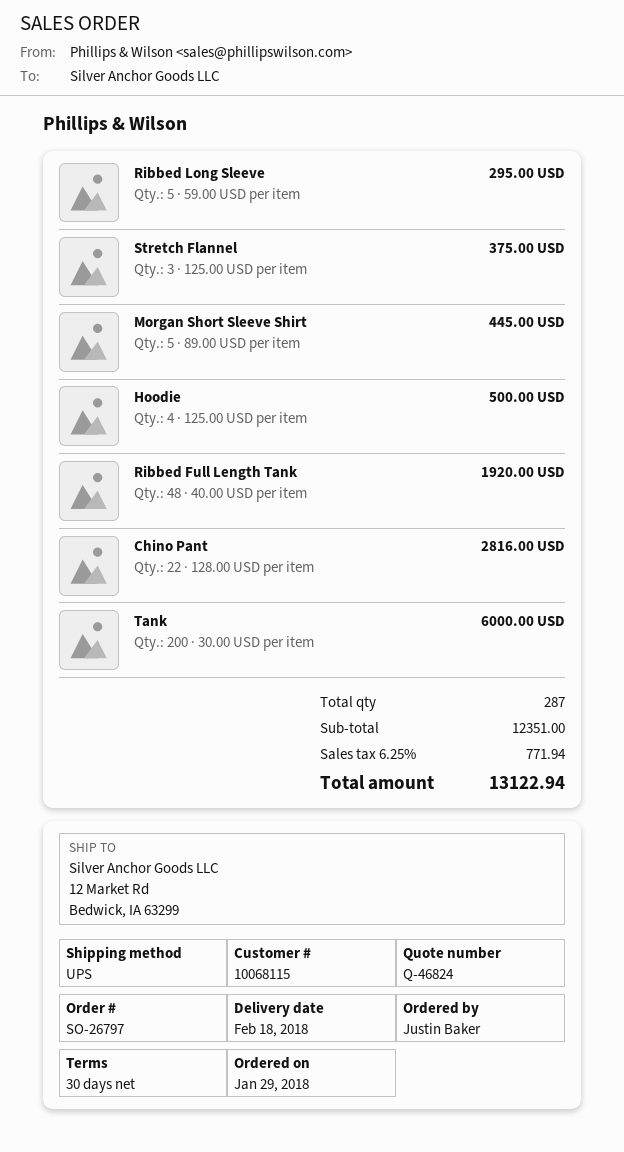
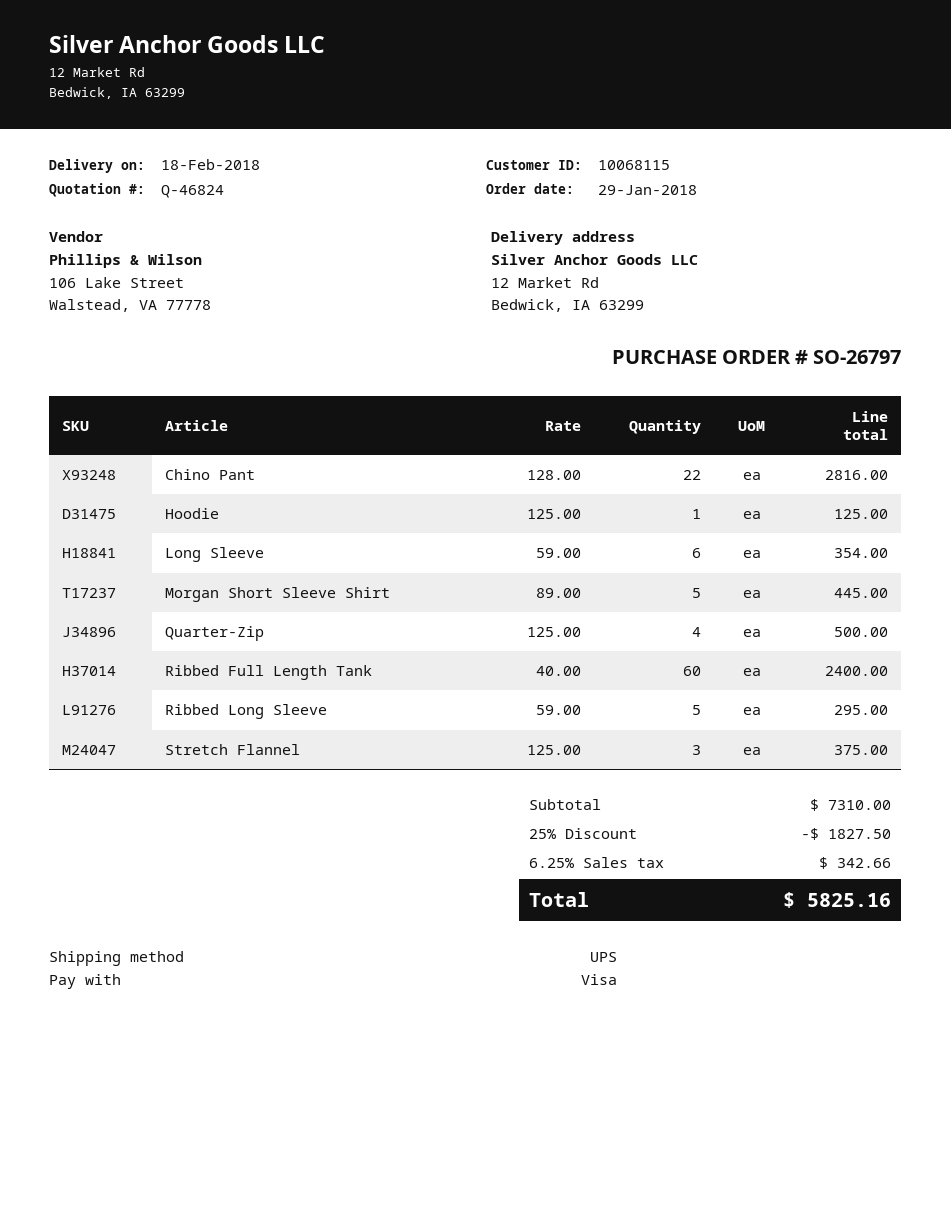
Hoodie: 4 x 125.00 = 500.00 -> 1 x 125.00 = 125.00
Ribbed Full Length Tank: 48 x 40.00 = 1920.00 -> 60 x 40.00 = 2400.00
Tank: 200 x 30.00 = 6000.00 -> none
Long Sleeve: none -> 6 x 59.00 = 354.00
Quarter-Zip: none -> 4 x 125.00 = 500.00
subtotal: 12351.00 -> 7310.00
discount: none -> 25% = 1827.50
tax: 6.25% = 771.94 -> 6.25% = 342.66
total: 13122.94 -> 5825.16

